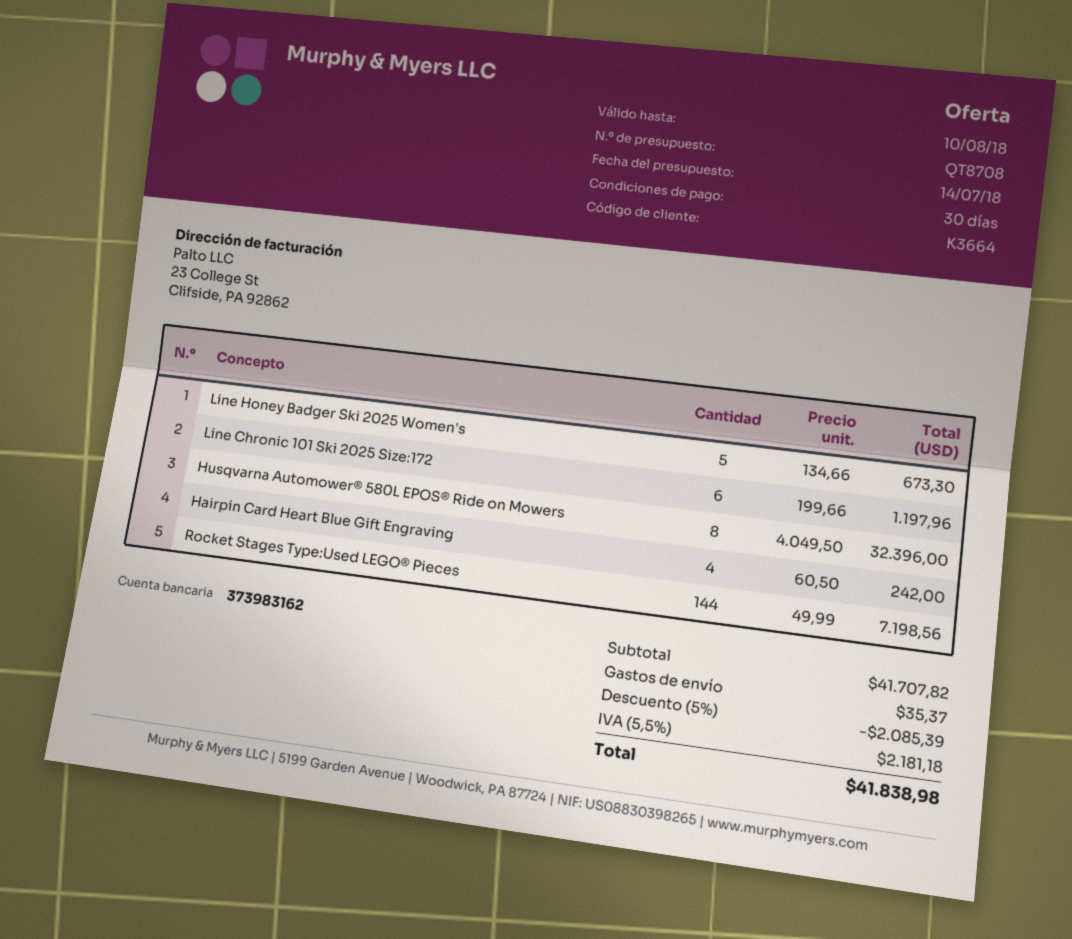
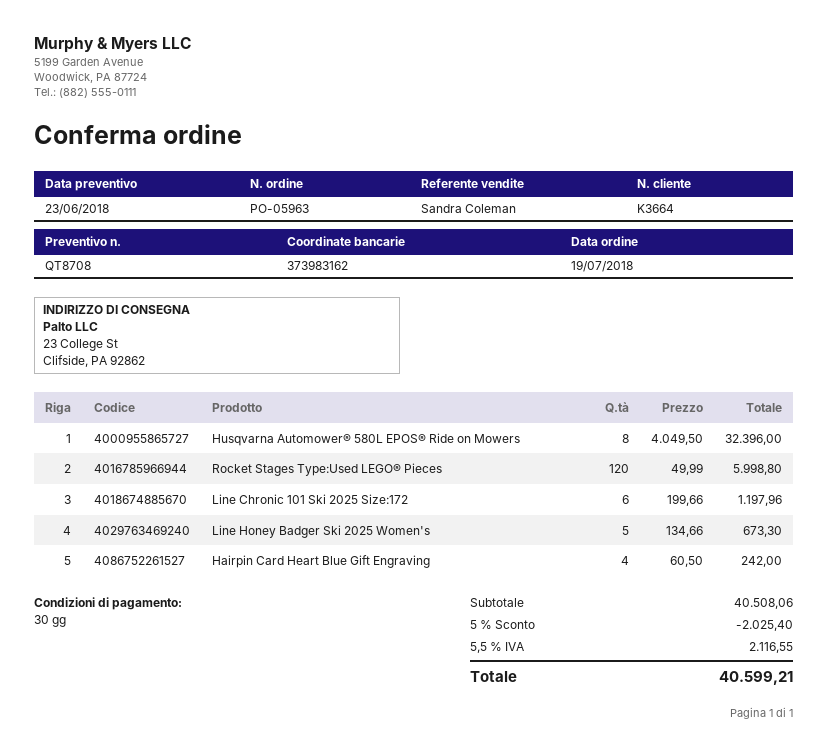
quote date: 2018-07-14 -> 2018-06-23
Rocket Stages Type:Used LEGO® Pieces: 144 x 49.99 = 7198.56 -> 120 x 49.99 = 5998.80
subtotal: 41707.82 -> 40508.06
discount: 5% = 2085.39 -> 5% = 2025.40
shipping: 35.37 -> none
tax: 5.5% = 2181.18 -> 5.5% = 2116.55
total: 41838.98 -> 40599.21

